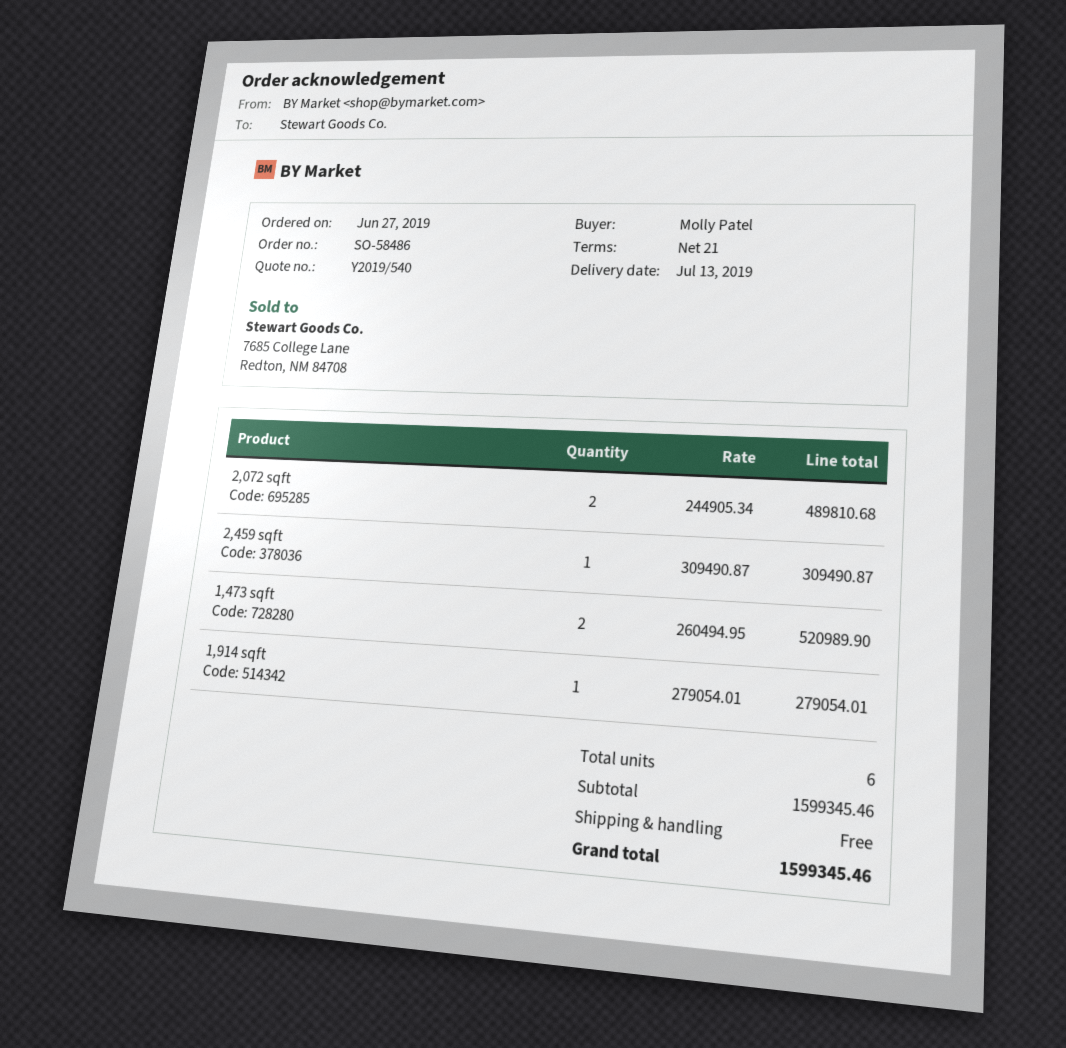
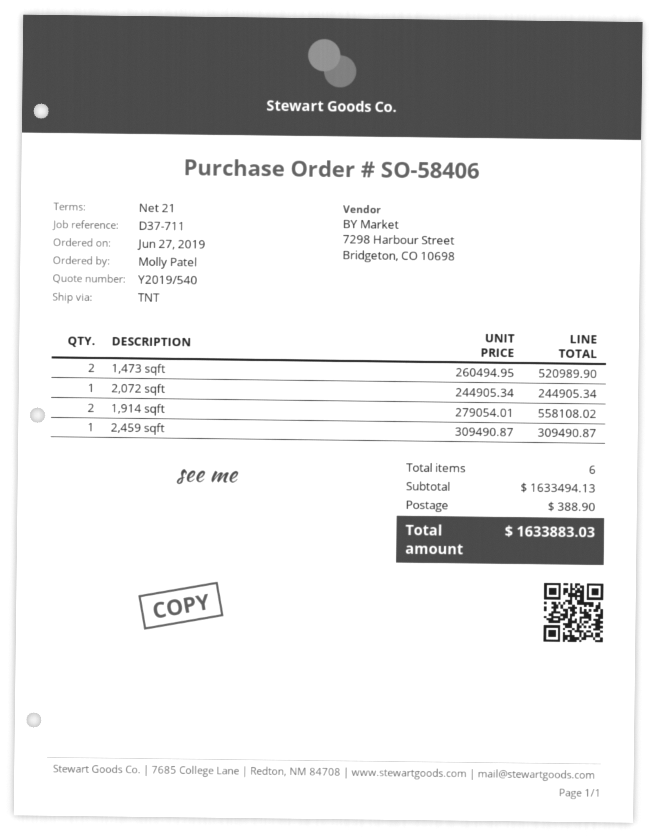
order number: SO-58486 -> SO-58406
2,072 sqft: 2 x 244905.34 = 489810.68 -> 1 x 244905.34 = 244905.34
1,914 sqft: 1 x 279054.01 = 279054.01 -> 2 x 279054.01 = 558108.02
subtotal: 1599345.46 -> 1633494.13
shipping: 0.00 -> 388.90
total: 1599345.46 -> 1633883.03

